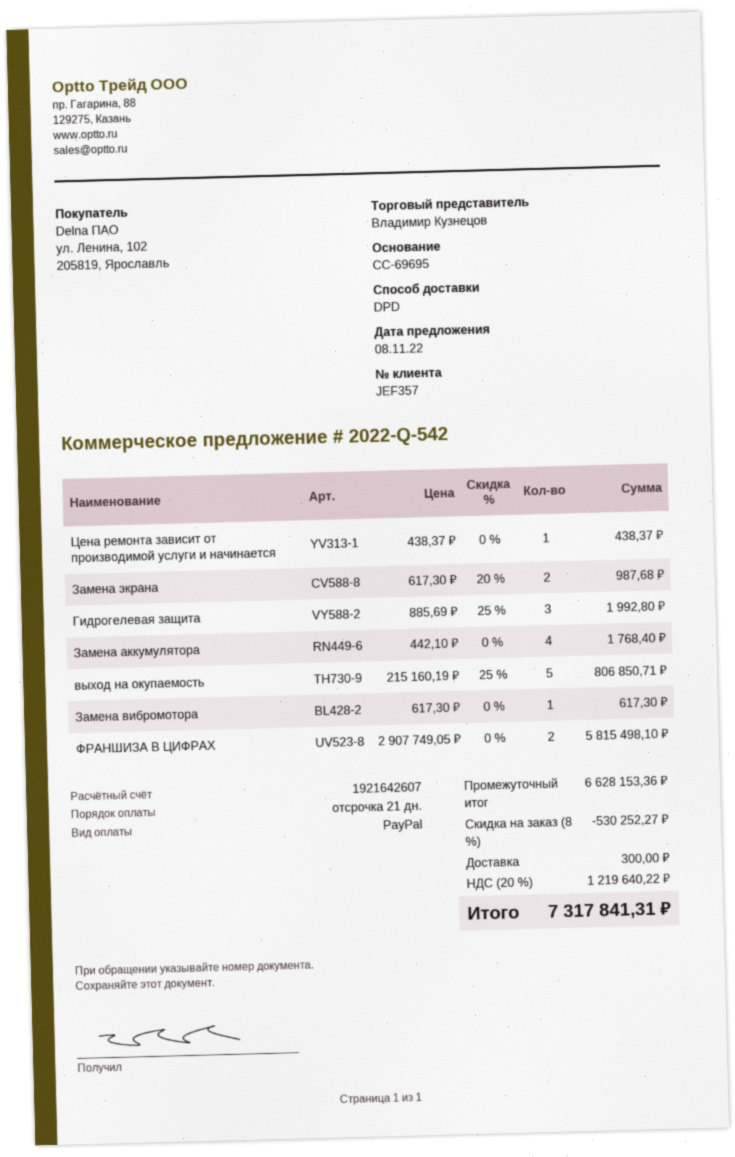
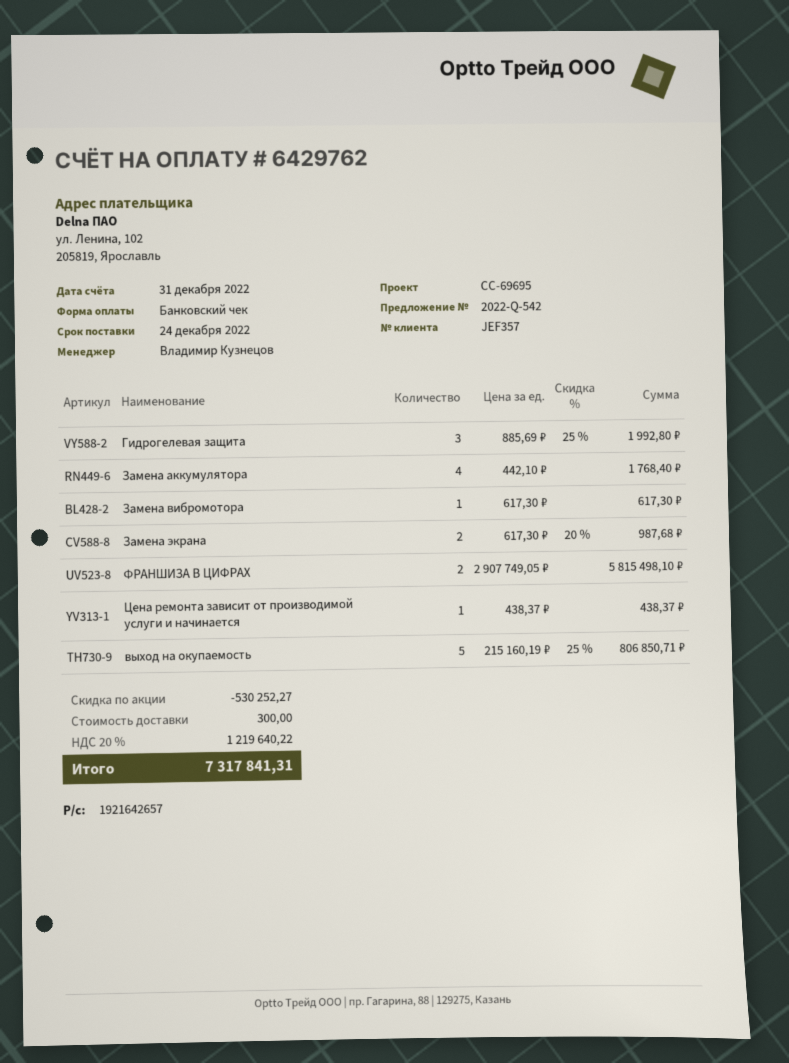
payment method: PayPal -> cheque
bank account: 1921642607 -> 1921642657

